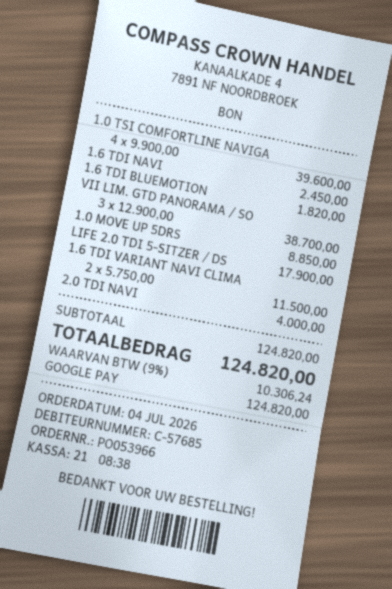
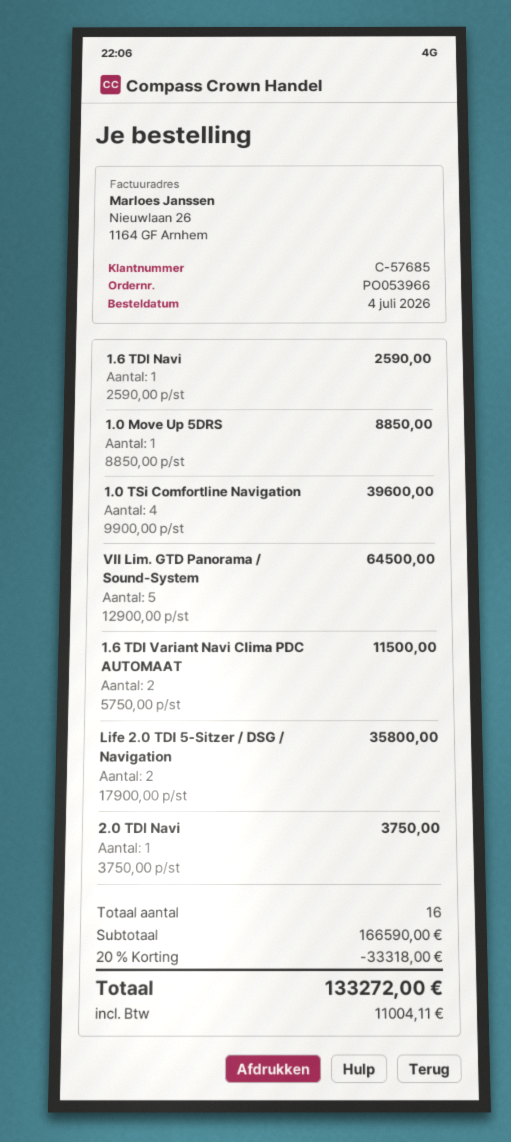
1.6 TDI NAVI: 1 x 2450.00 = 2450.00 -> 1 x 2590.00 = 2590.00
1.6 TDI BLUEMOTION: 1 x 1820.00 = 1820.00 -> none
VII LIM. GTD PANORAMA / SO: 3 x 12900.00 = 38700.00 -> 5 x 12900.00 = 64500.00
LIFE 2.0 TDI 5-SITZER / DS: 1 x 17900.00 = 17900.00 -> 2 x 17900.00 = 35800.00
2.0 TDI NAVI: 1 x 4000.00 = 4000.00 -> 1 x 3750.00 = 3750.00
subtotal: 124820.00 -> 166590.00
discount: none -> 20% = 33318.00
tax: 10306.24 -> 11004.11
total: 124820.00 -> 133272.00

